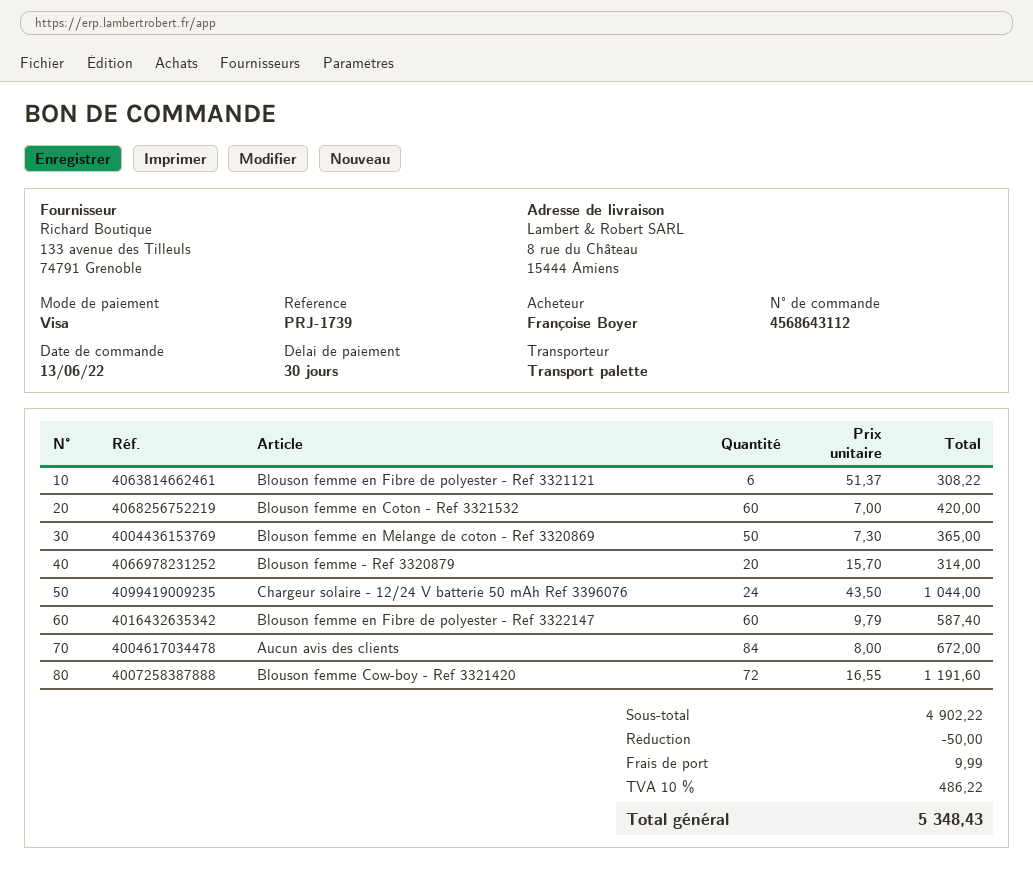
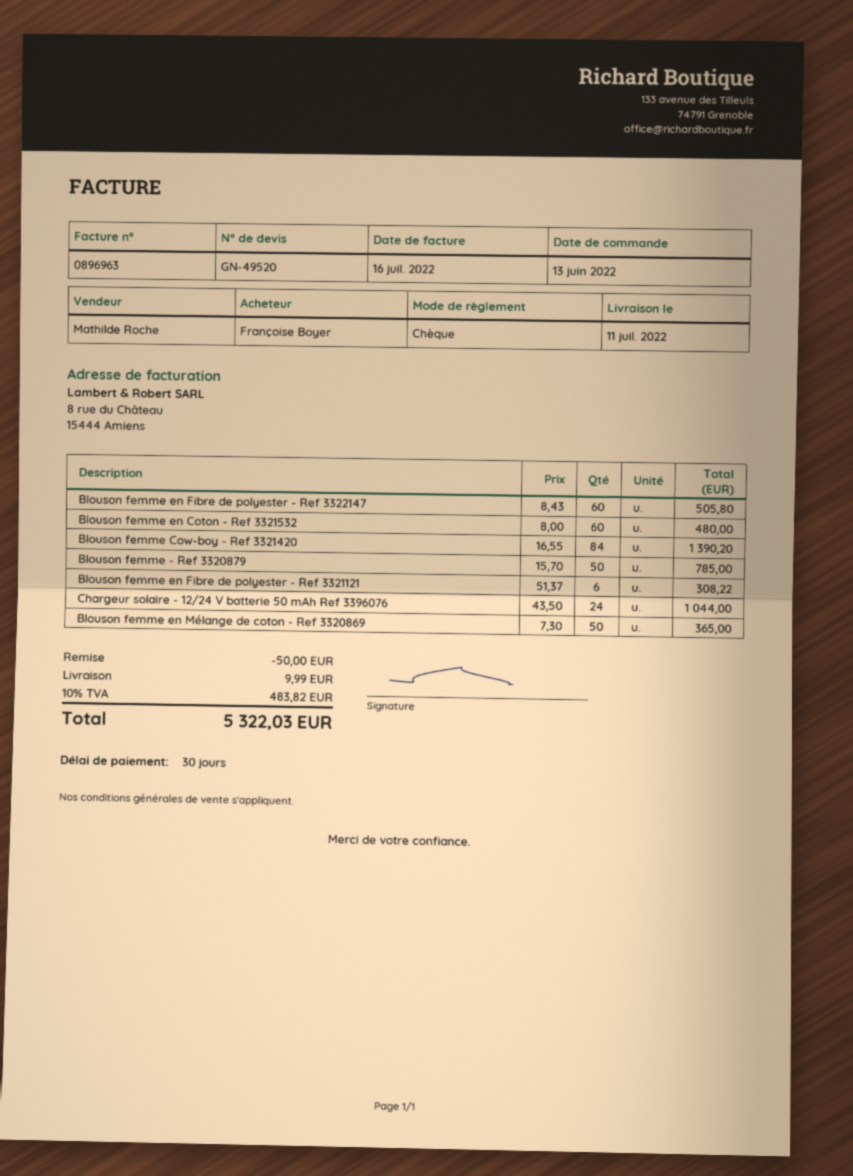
payment method: Visa -> cheque
Blouson femme en Coton - Ref 3321532: 60 x 7.00 = 420.00 -> 60 x 8.00 = 480.00
Blouson femme - Ref 3320879: 20 x 15.70 = 314.00 -> 50 x 15.70 = 785.00
Blouson femme en Fibre de polyester - Ref 3322147: 60 x 9.79 = 587.40 -> 60 x 8.43 = 505.80
Aucun avis des clients: 84 x 8.00 = 672.00 -> none
Blouson femme Cow-boy - Ref 3321420: 72 x 16.55 = 1191.60 -> 84 x 16.55 = 1390.20
tax: 10% = 486.22 -> 10% = 483.82
total: 5348.43 -> 5322.03

